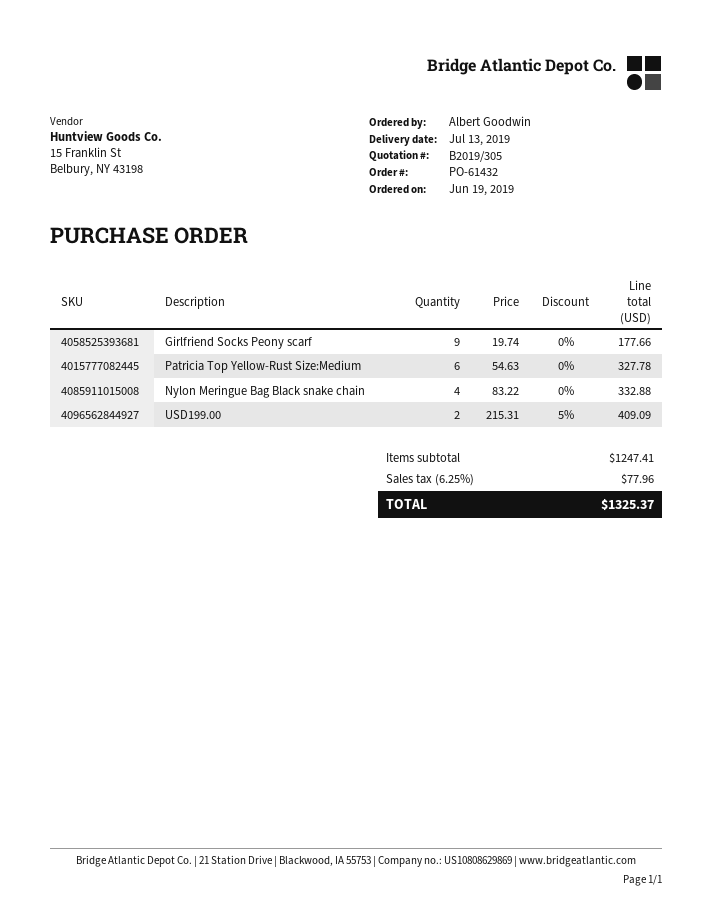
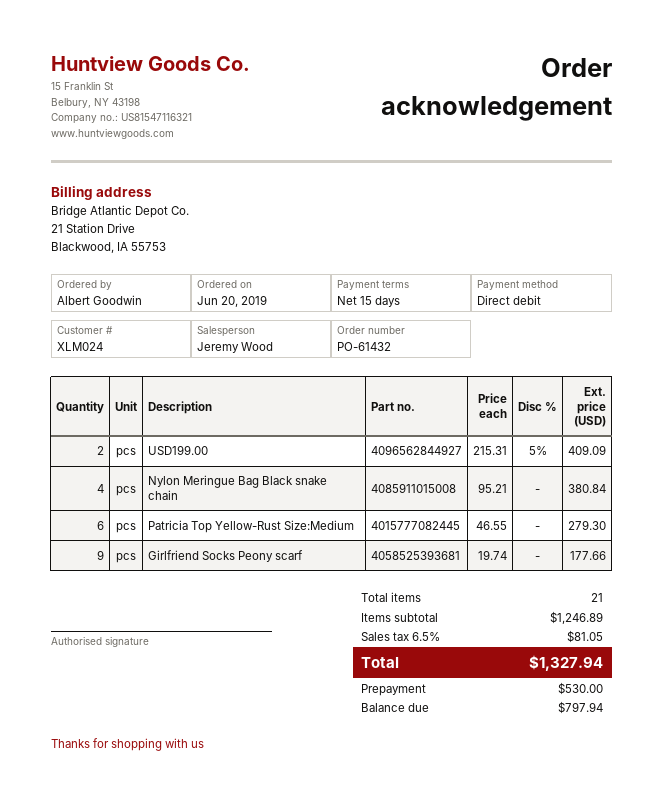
order date: 2019-06-19 -> 2019-06-20
Patricia Top Yellow-Rust Size:Medium: 6 x 54.63 = 327.78 -> 6 x 46.55 = 279.30
Nylon Meringue Bag Black snake chain: 4 x 83.22 = 332.88 -> 4 x 95.21 = 380.84
subtotal: 1247.41 -> 1246.89
tax: 6.25% = 77.96 -> 6.5% = 81.05
total: 1325.37 -> 1327.94

